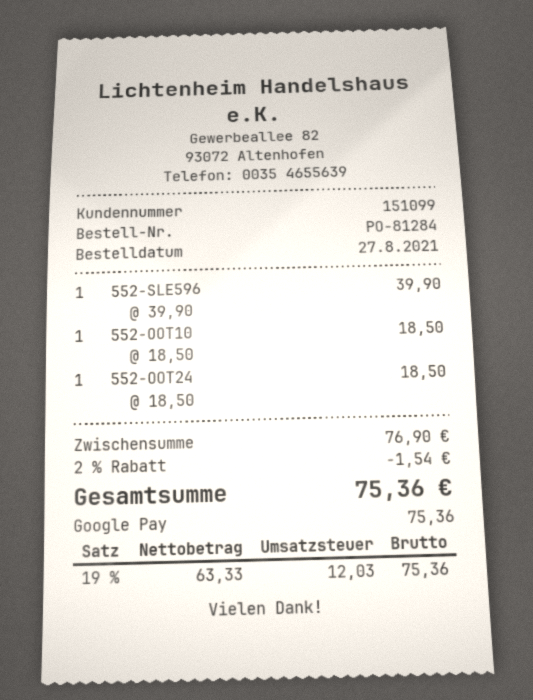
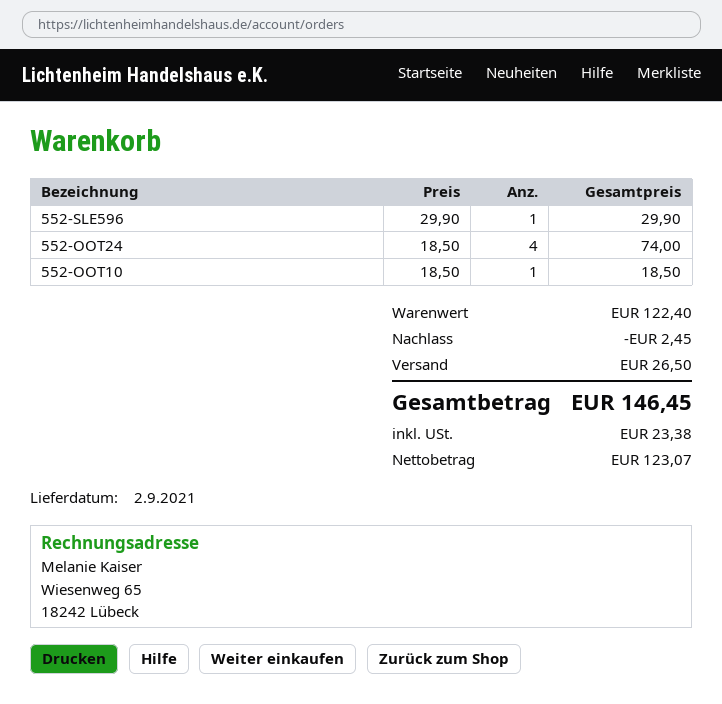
552-SLE596: 1 x 39.90 = 39.90 -> 1 x 29.90 = 29.90
552-OOT24: 1 x 18.50 = 18.50 -> 4 x 18.50 = 74.00
subtotal: 76.90 -> 122.40
discount: 1.54 -> 2.45
shipping: none -> 26.50
net: 63.33 -> 123.07
tax: 12.03 -> 23.38
total: 75.36 -> 146.45

